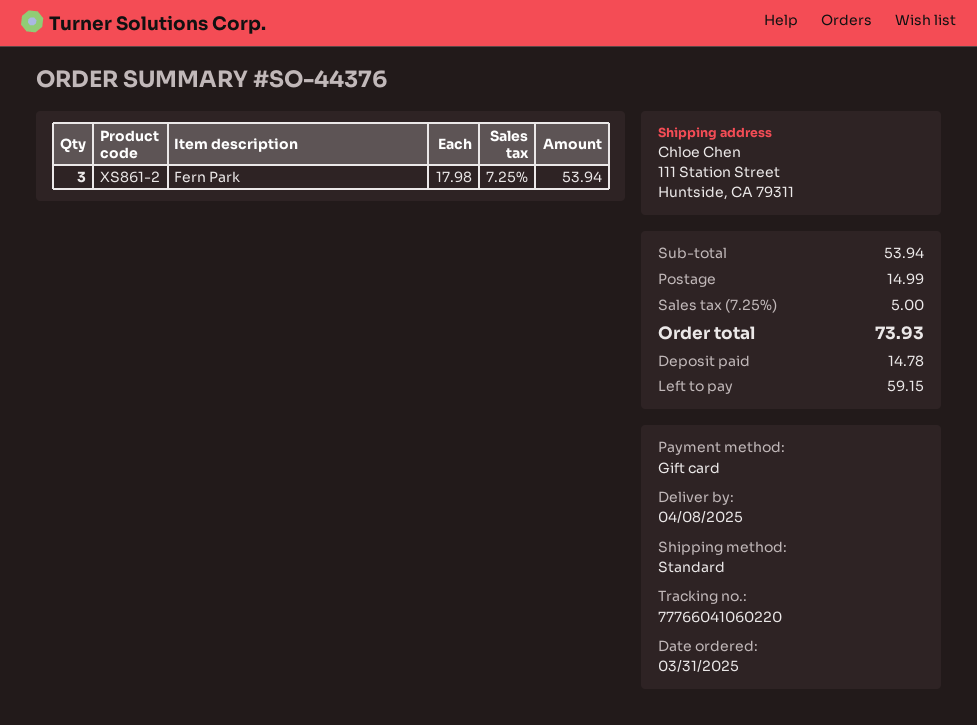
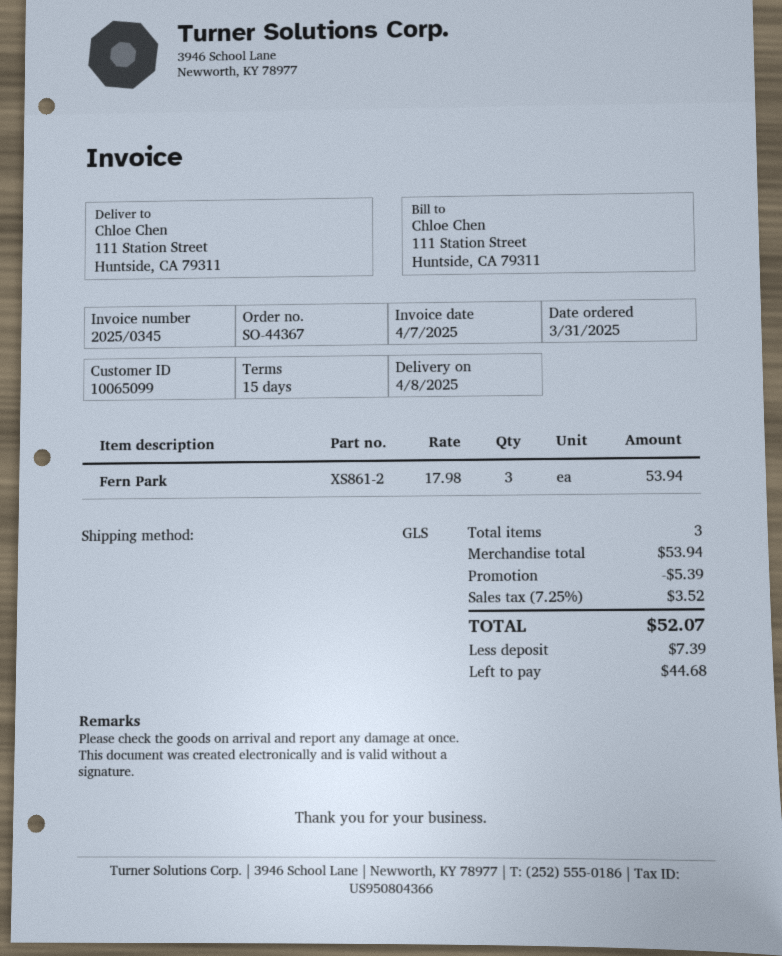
order number: SO-44376 -> SO-44367
shipping method: standard -> GLS
discount: none -> 5.39
shipping: 14.99 -> none
tax: 7.25% = 5.00 -> 7.25% = 3.52
total: 73.93 -> 52.07
deposit: 14.78 -> 7.39
balance: 59.15 -> 44.68

